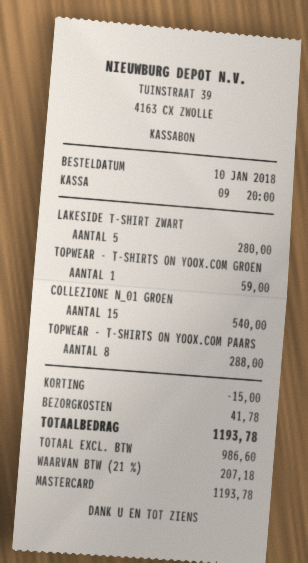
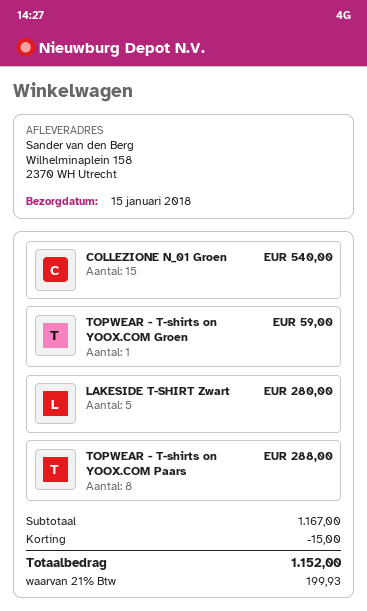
shipping: 41.78 -> none
tax: 21% = 207.18 -> 21% = 199.93
total: 1193.78 -> 1152.00

